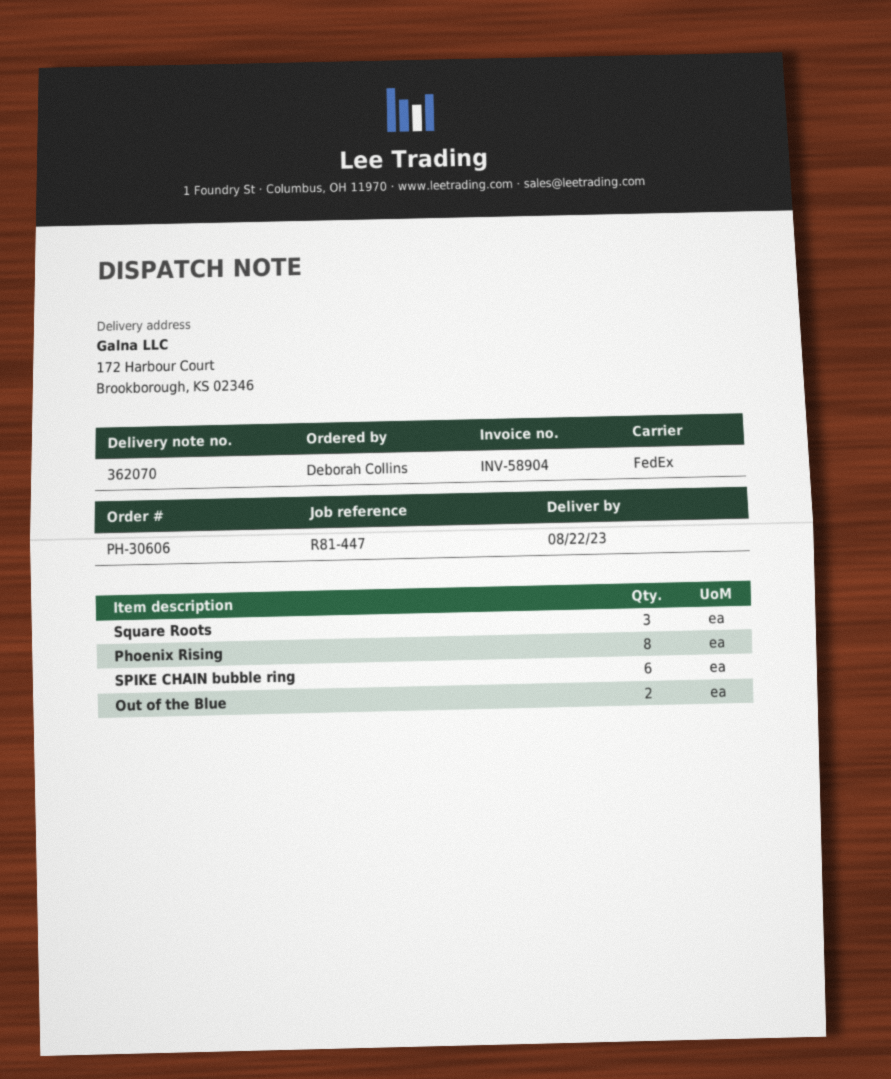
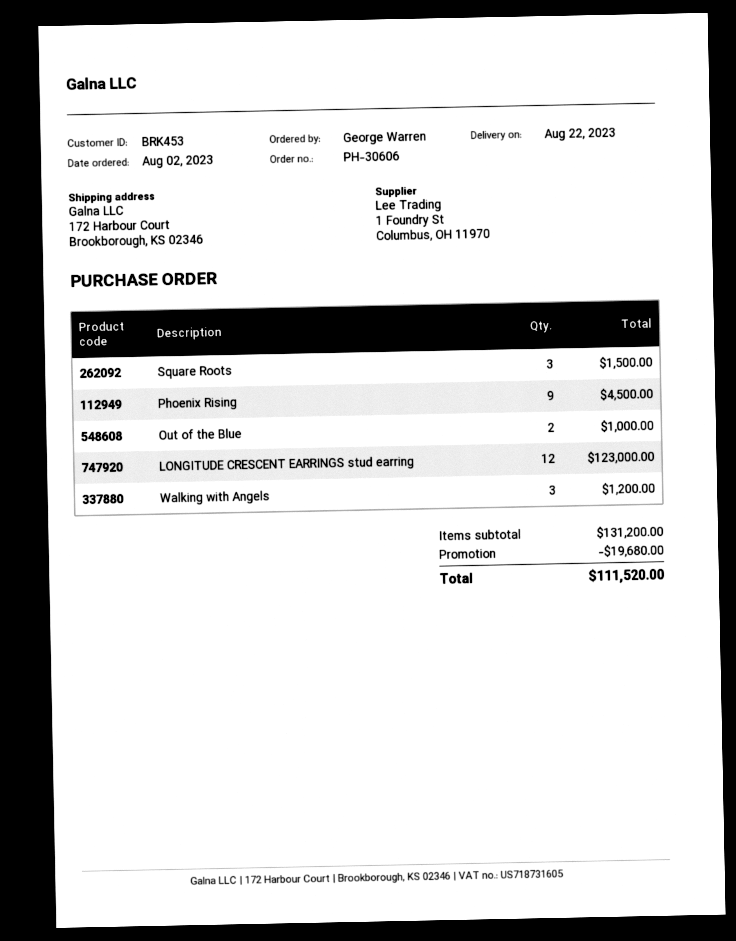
ordered by: Deborah Collins -> George Warren
Phoenix Rising: 8 -> 9
SPIKE CHAIN bubble ring: 6 -> none
LONGITUDE CRESCENT EARRINGS stud earring: none -> 12
Walking with Angels: none -> 3

